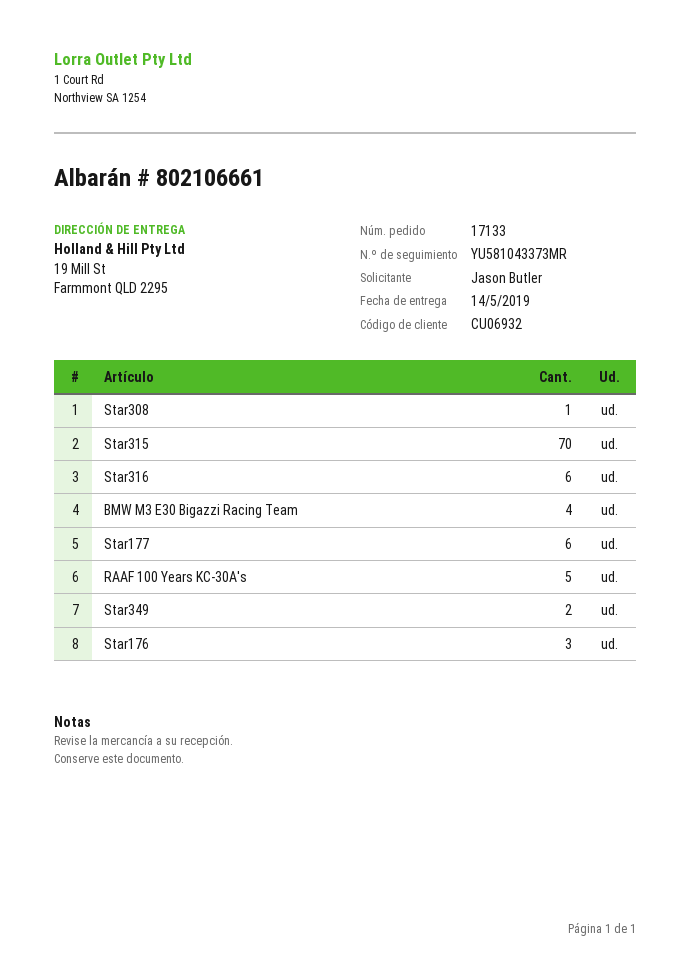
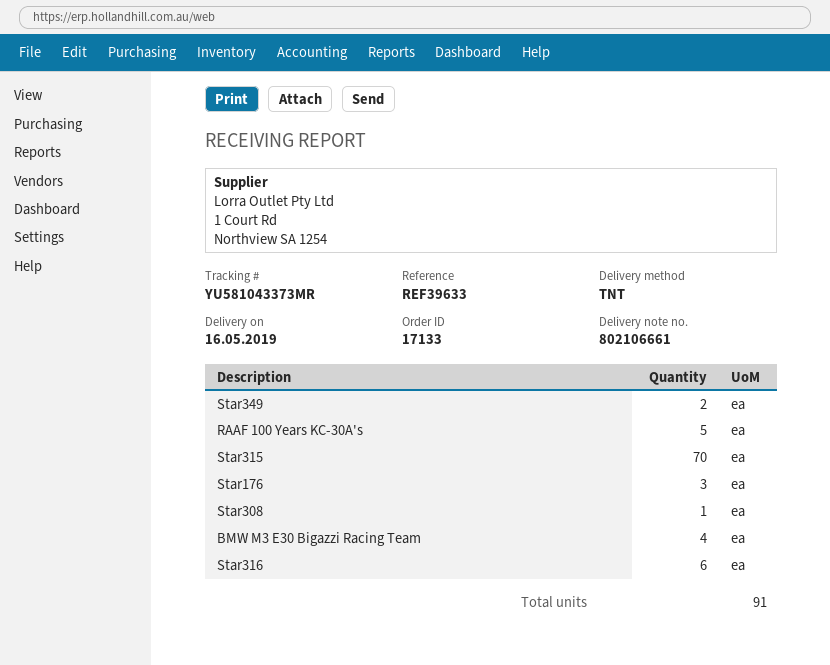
delivery date: 2019-05-14 -> 2019-05-16
Star177: 6 -> none

